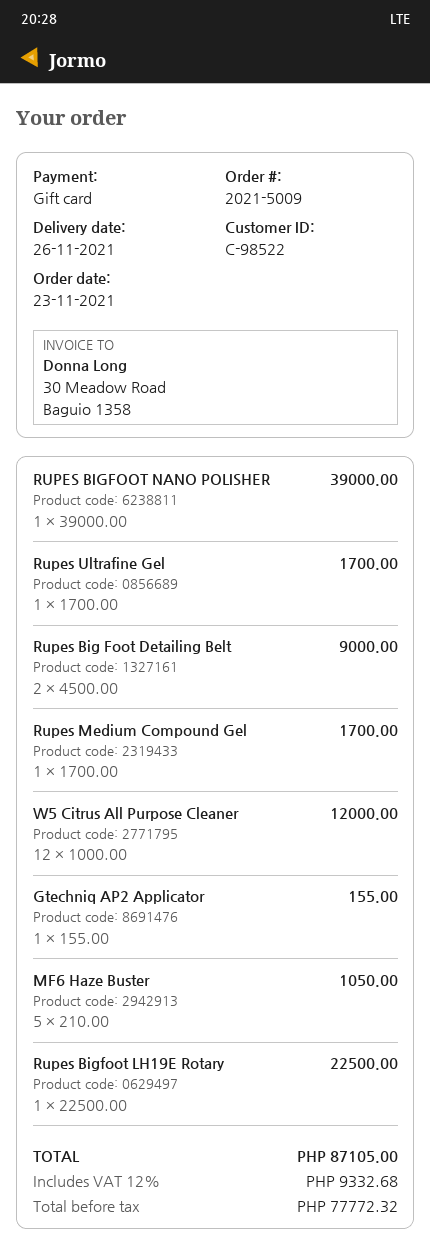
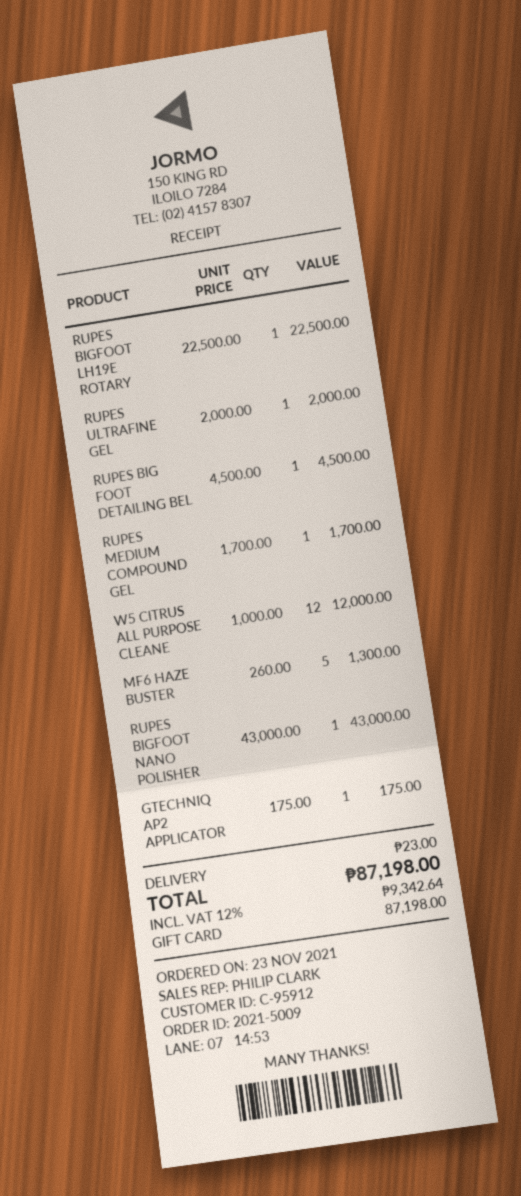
customer number: C-98522 -> C-95912
RUPES BIGFOOT NANO POLISHER: 1 x 39000.00 = 39000.00 -> 1 x 43000.00 = 43000.00
Rupes Ultrafine Gel: 1 x 1700.00 = 1700.00 -> 1 x 2000.00 = 2000.00
Rupes Big Foot Detailing Belt: 2 x 4500.00 = 9000.00 -> 1 x 4500.00 = 4500.00
Gtechniq AP2 Applicator: 1 x 155.00 = 155.00 -> 1 x 175.00 = 175.00
MF6 Haze Buster: 5 x 210.00 = 1050.00 -> 5 x 260.00 = 1300.00
shipping: none -> 23.00
tax: 12% = 9332.68 -> 12% = 9342.64
total: 87105.00 -> 87198.00

